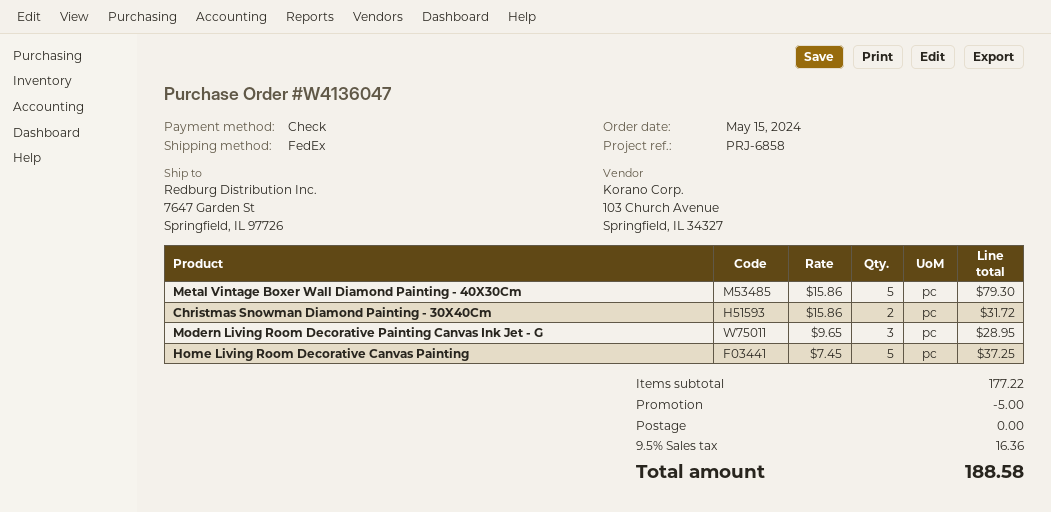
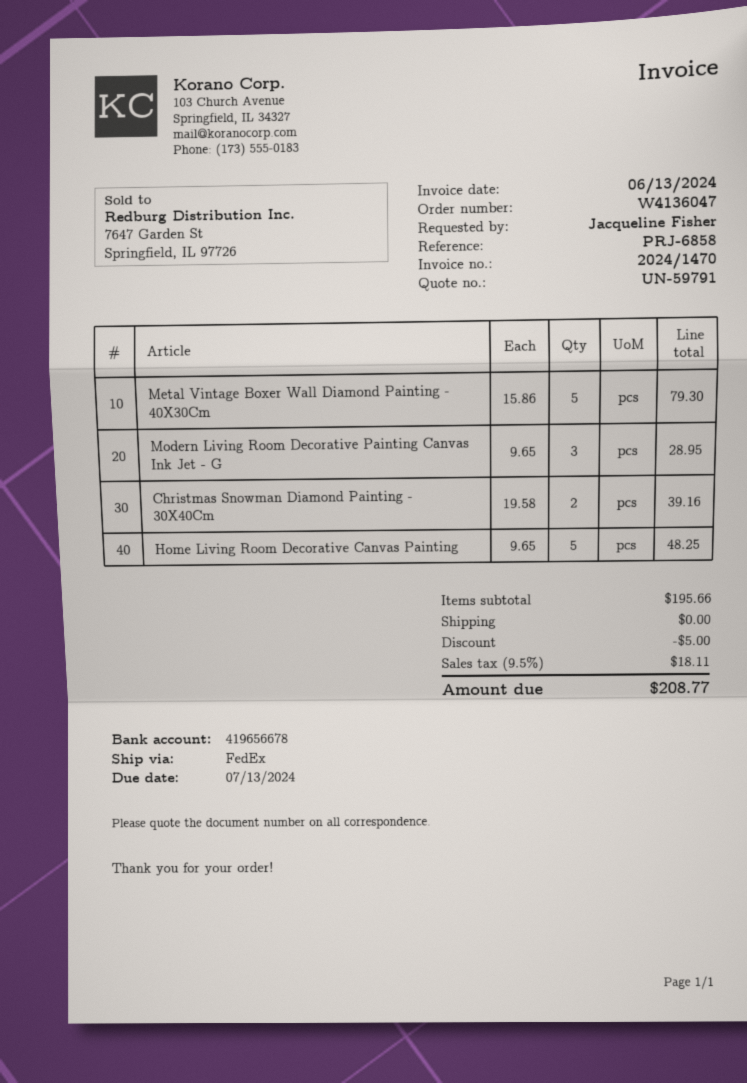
Christmas Snowman Diamond Painting - 30X40Cm: 2 x 15.86 = 31.72 -> 2 x 19.58 = 39.16
Home Living Room Decorative Canvas Painting: 5 x 7.45 = 37.25 -> 5 x 9.65 = 48.25
subtotal: 177.22 -> 195.66
tax: 9.5% = 16.36 -> 9.5% = 18.11
total: 188.58 -> 208.77

